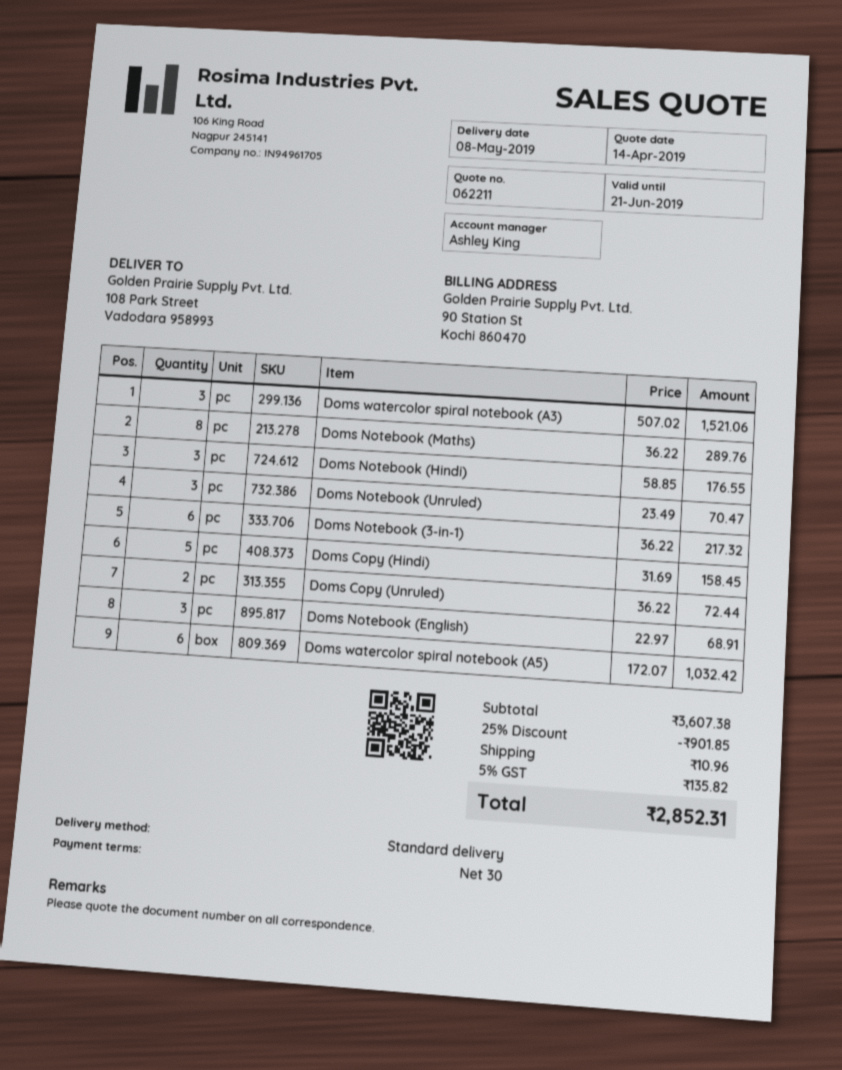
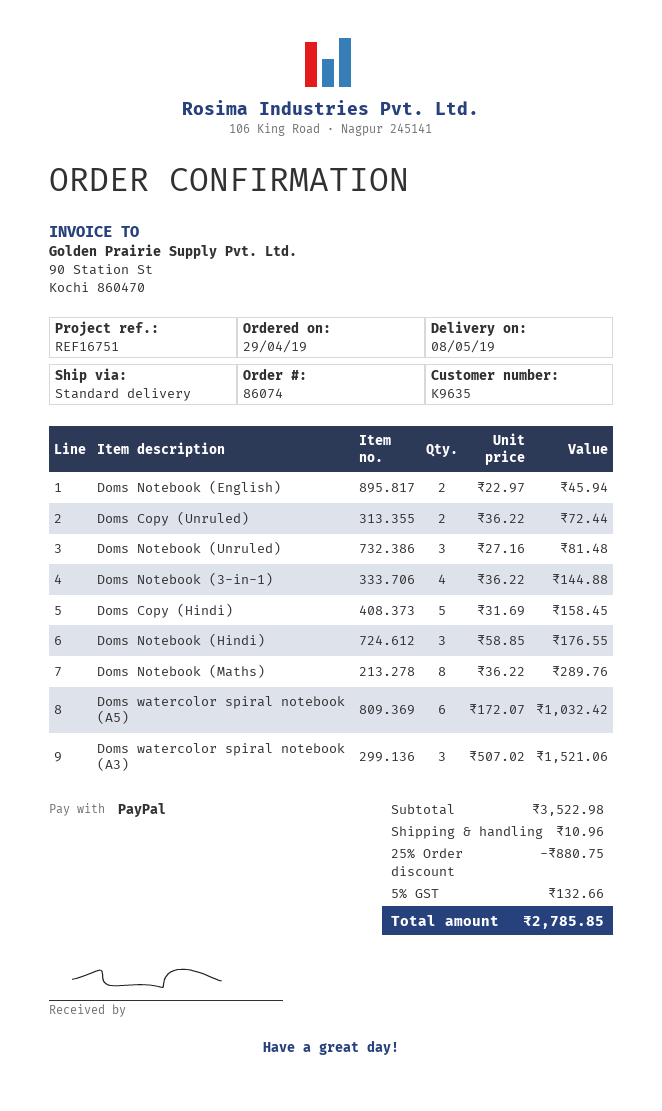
Doms Notebook (Unruled): 3 x 23.49 = 70.47 -> 3 x 27.16 = 81.48
Doms Notebook (3-in-1): 6 x 36.22 = 217.32 -> 4 x 36.22 = 144.88
Doms Notebook (English): 3 x 22.97 = 68.91 -> 2 x 22.97 = 45.94
subtotal: 3607.38 -> 3522.98
discount: 25% = 901.85 -> 25% = 880.75
tax: 5% = 135.82 -> 5% = 132.66
total: 2852.31 -> 2785.85

